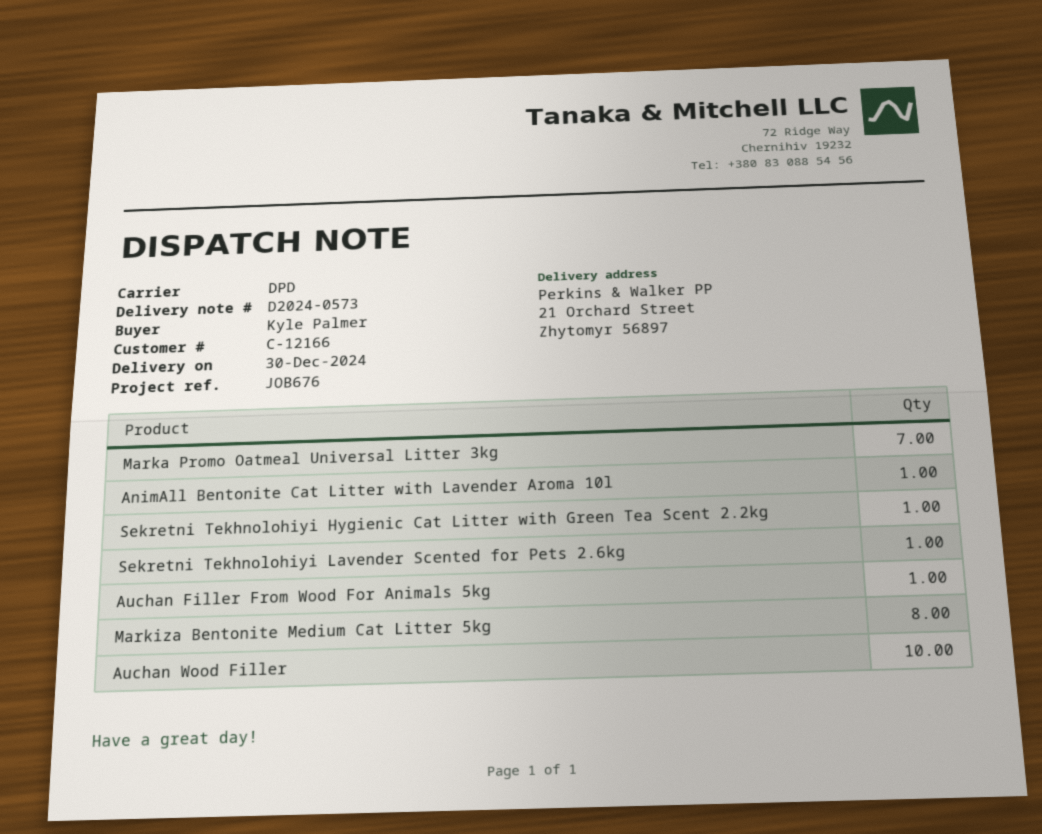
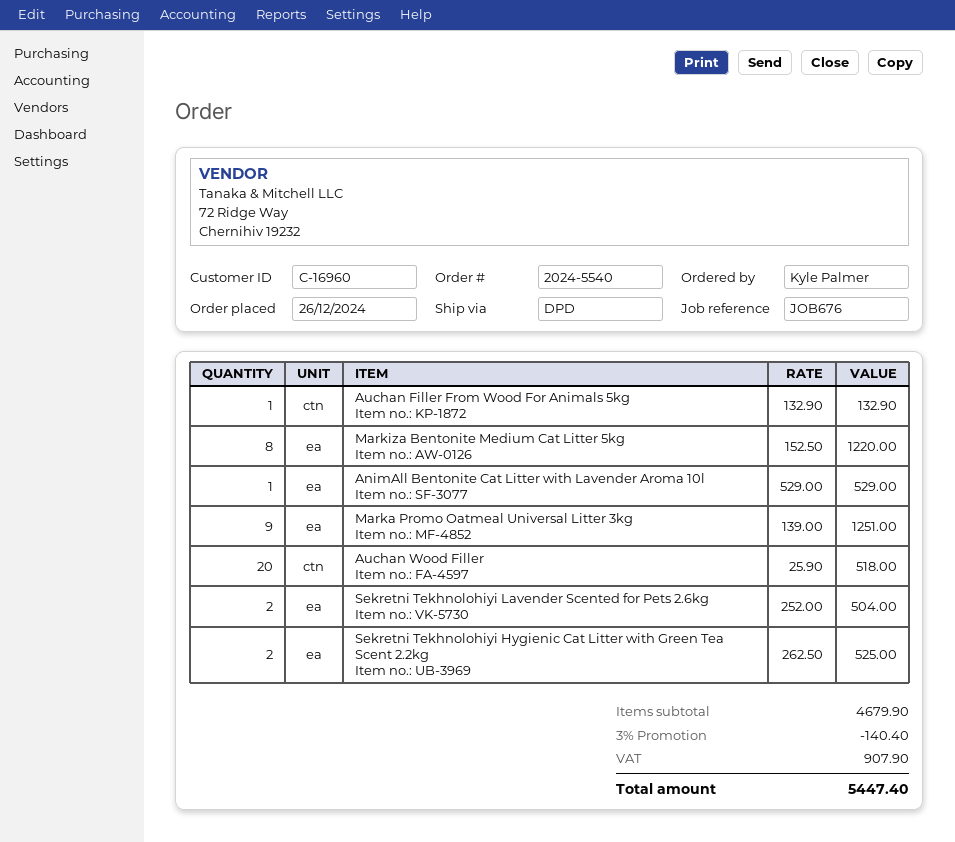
customer number: C-12166 -> C-16960
Marka Promo Oatmeal Universal Litter 3kg: 7 -> 9
Sekretni Tekhnolohiyi Hygienic Cat Litter with Green Tea Scent 2.2kg: 1 -> 2
Sekretni Tekhnolohiyi Lavender Scented for Pets 2.6kg: 1 -> 2
Auchan Wood Filler: 10 -> 20

